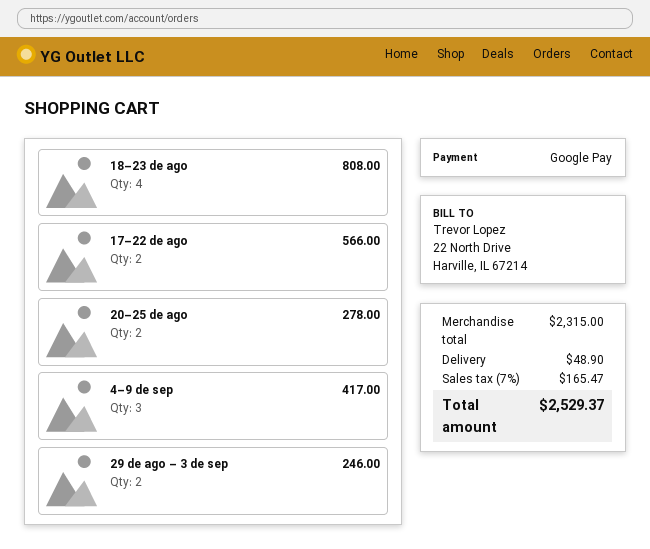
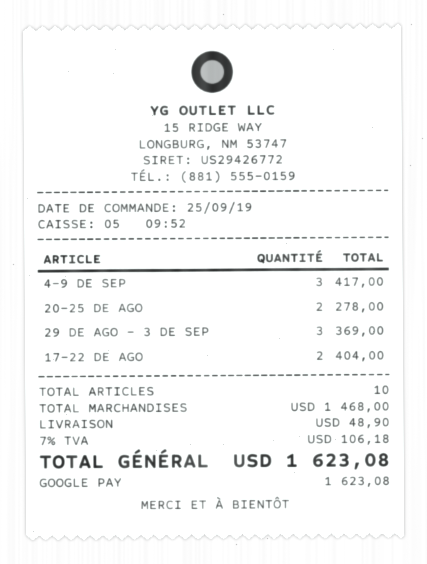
18–23 de ago: 4 for 808.00 -> none
17–22 de ago: 2 for 566.00 -> 2 for 404.00
29 de ago – 3 de sep: 2 for 246.00 -> 3 for 369.00
subtotal: 2315.00 -> 1468.00
tax: 7% = 165.47 -> 7% = 106.18
total: 2529.37 -> 1623.08

